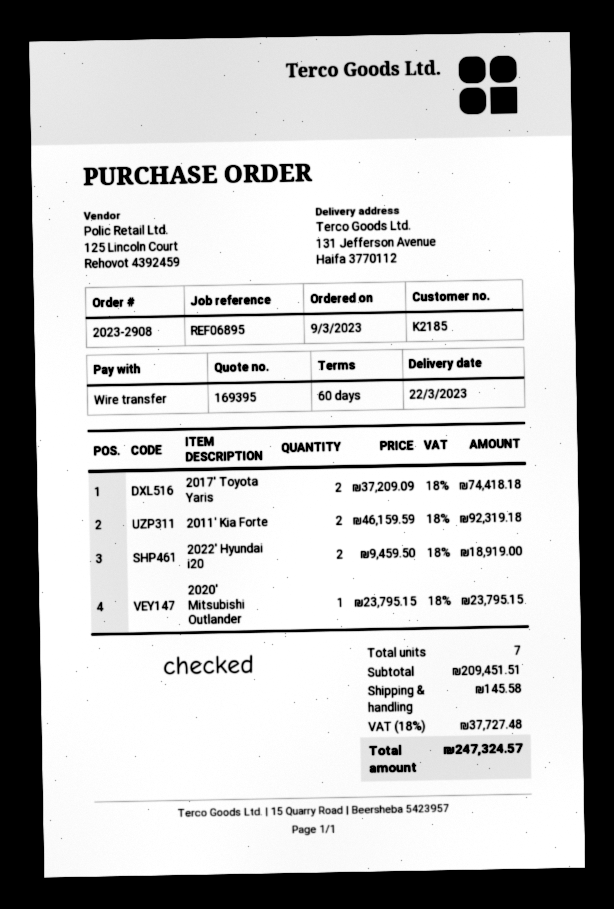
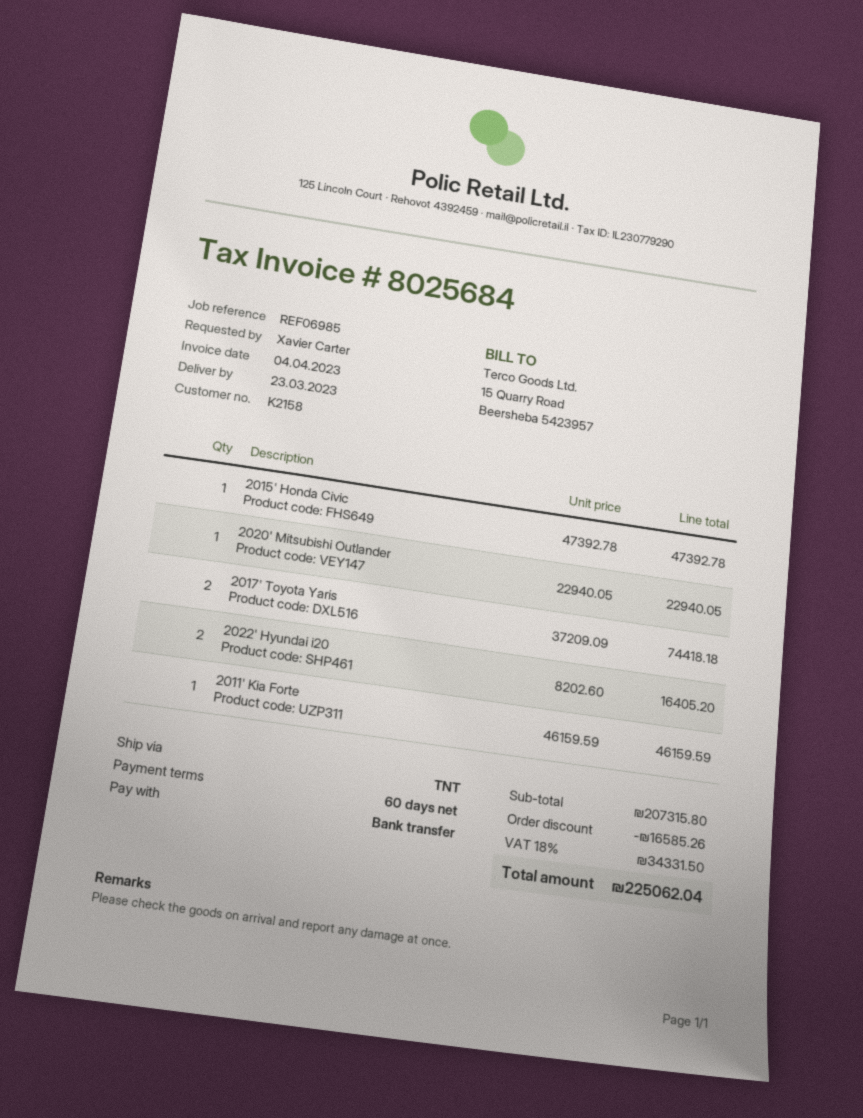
delivery date: 2023-03-22 -> 2023-03-23
customer number: K2185 -> K2158
reference: REF06895 -> REF06985
2011' Kia Forte: 2 x 46159.59 = 92319.18 -> 1 x 46159.59 = 46159.59
2022' Hyundai i20: 2 x 9459.50 = 18919.00 -> 2 x 8202.60 = 16405.20
2020' Mitsubishi Outlander: 1 x 23795.15 = 23795.15 -> 1 x 22940.05 = 22940.05
2015' Honda Civic: none -> 1 x 47392.78 = 47392.78
subtotal: 209451.51 -> 207315.80
discount: none -> 16585.26
shipping: 145.58 -> none
tax: 18% = 37727.48 -> 18% = 34331.50
total: 247324.57 -> 225062.04

